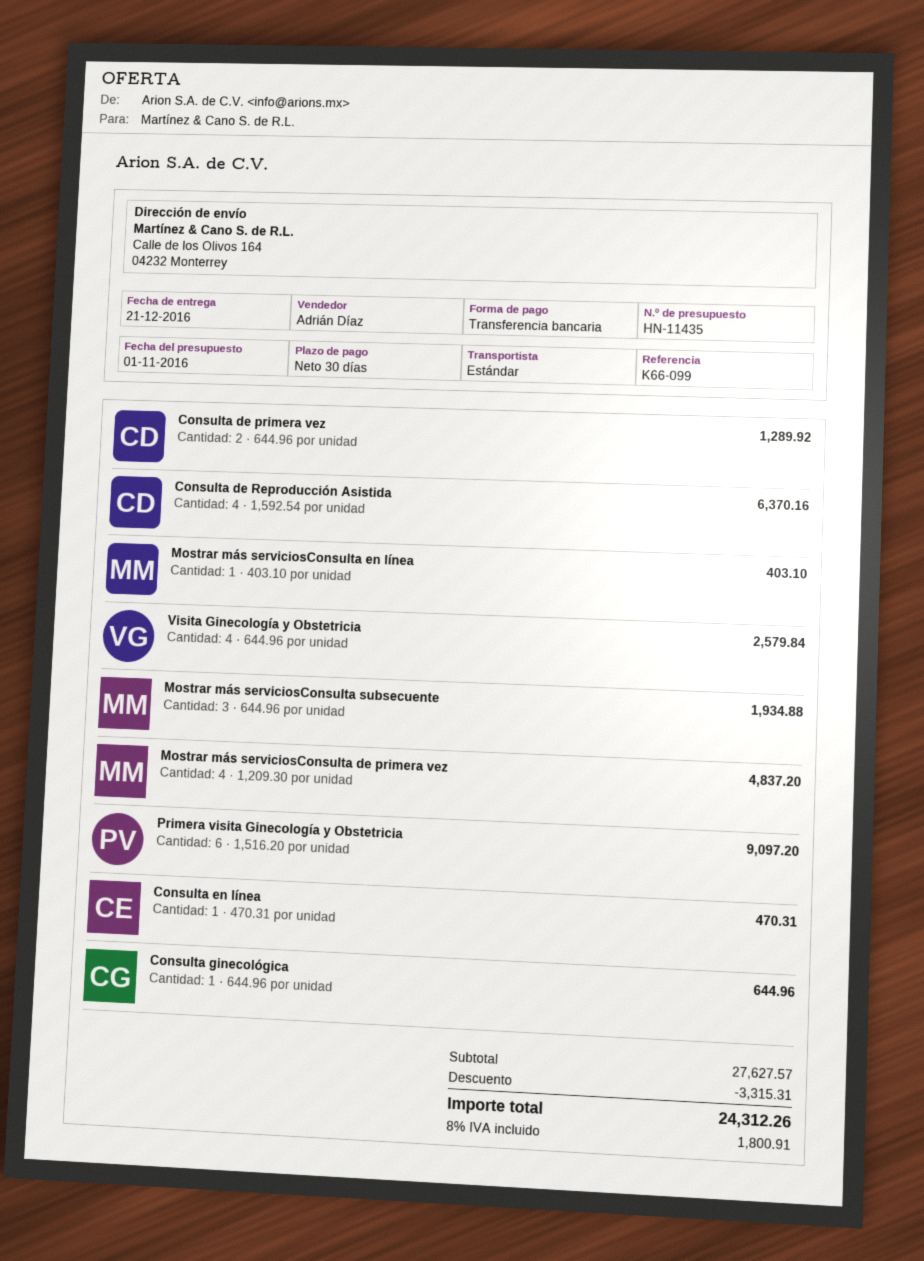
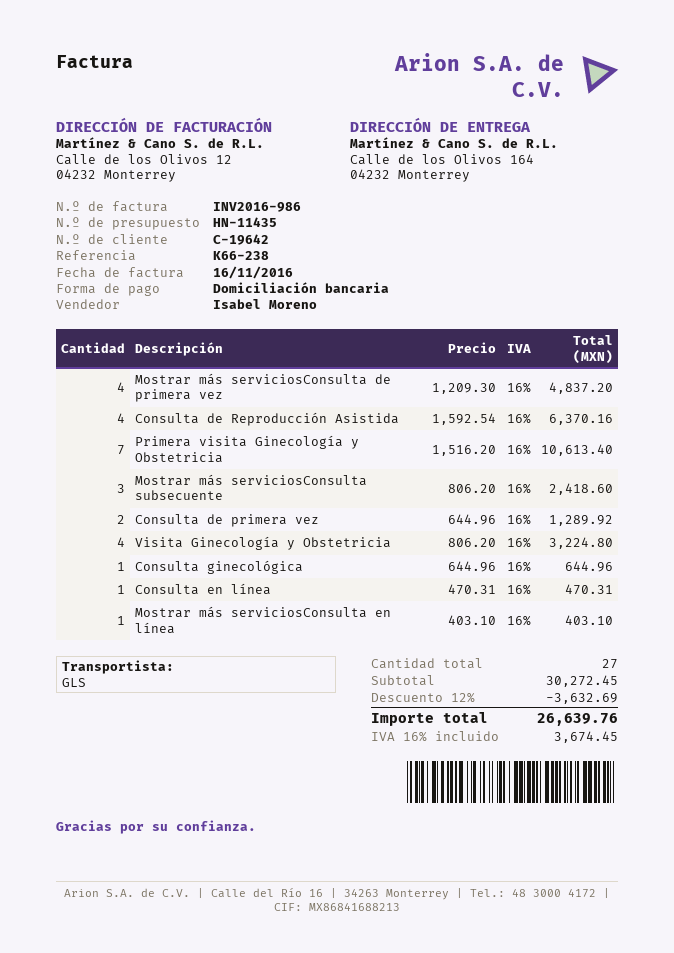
reference: K66-099 -> K66-238
sales rep: Adrián Díaz -> Isabel Moreno
payment method: bank transfer -> direct debit
shipping method: standard -> GLS
Visita Ginecología y Obstetricia: 4 x 644.96 = 2579.84 -> 4 x 806.20 = 3224.80
Mostrar más serviciosConsulta subsecuente: 3 x 644.96 = 1934.88 -> 3 x 806.20 = 2418.60
Primera visita Ginecología y Obstetricia: 6 x 1516.20 = 9097.20 -> 7 x 1516.20 = 10613.40
subtotal: 27627.57 -> 30272.45
discount: 3315.31 -> 3632.69
tax: 8% = 1800.91 -> 16% = 3674.45
total: 24312.26 -> 26639.76

